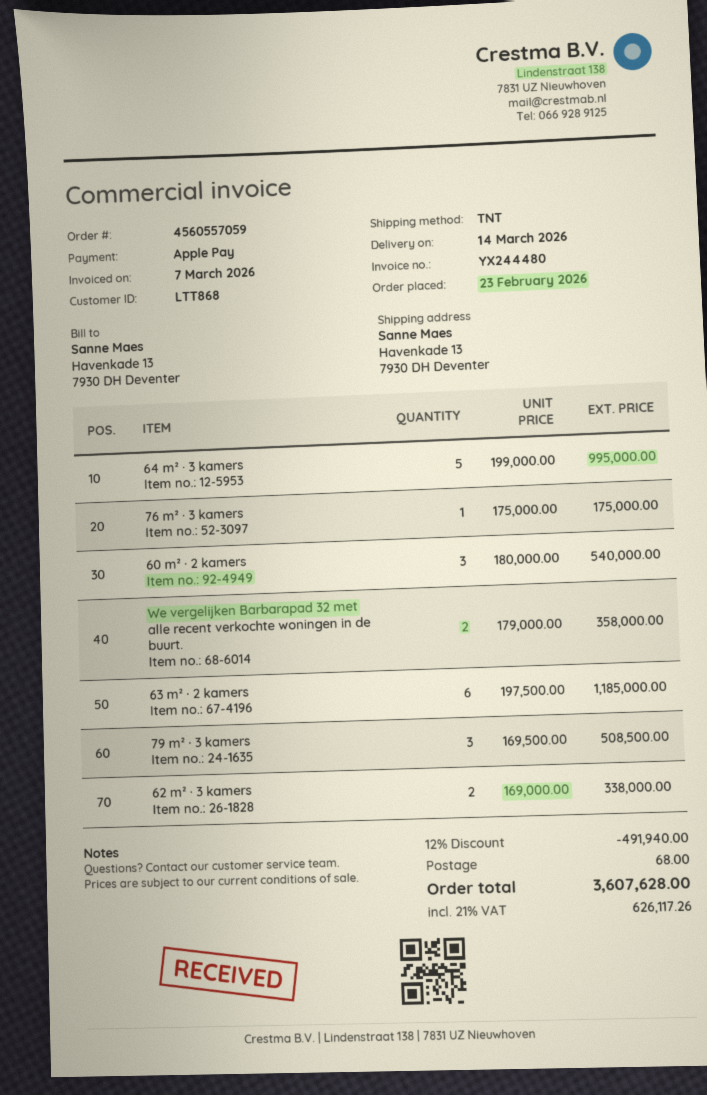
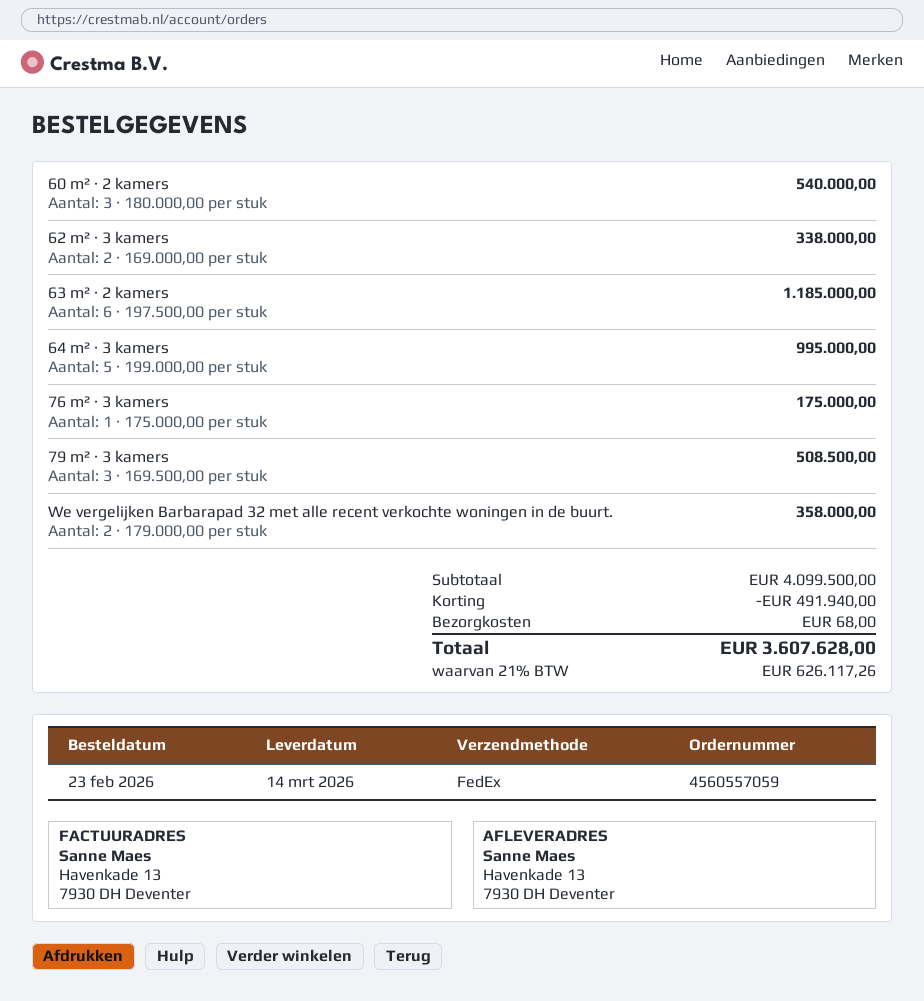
shipping method: TNT -> FedEx

